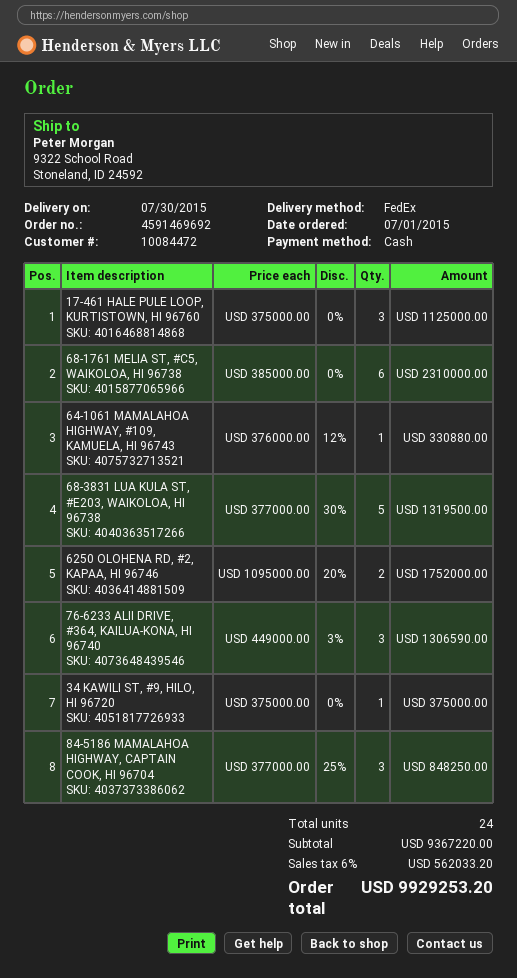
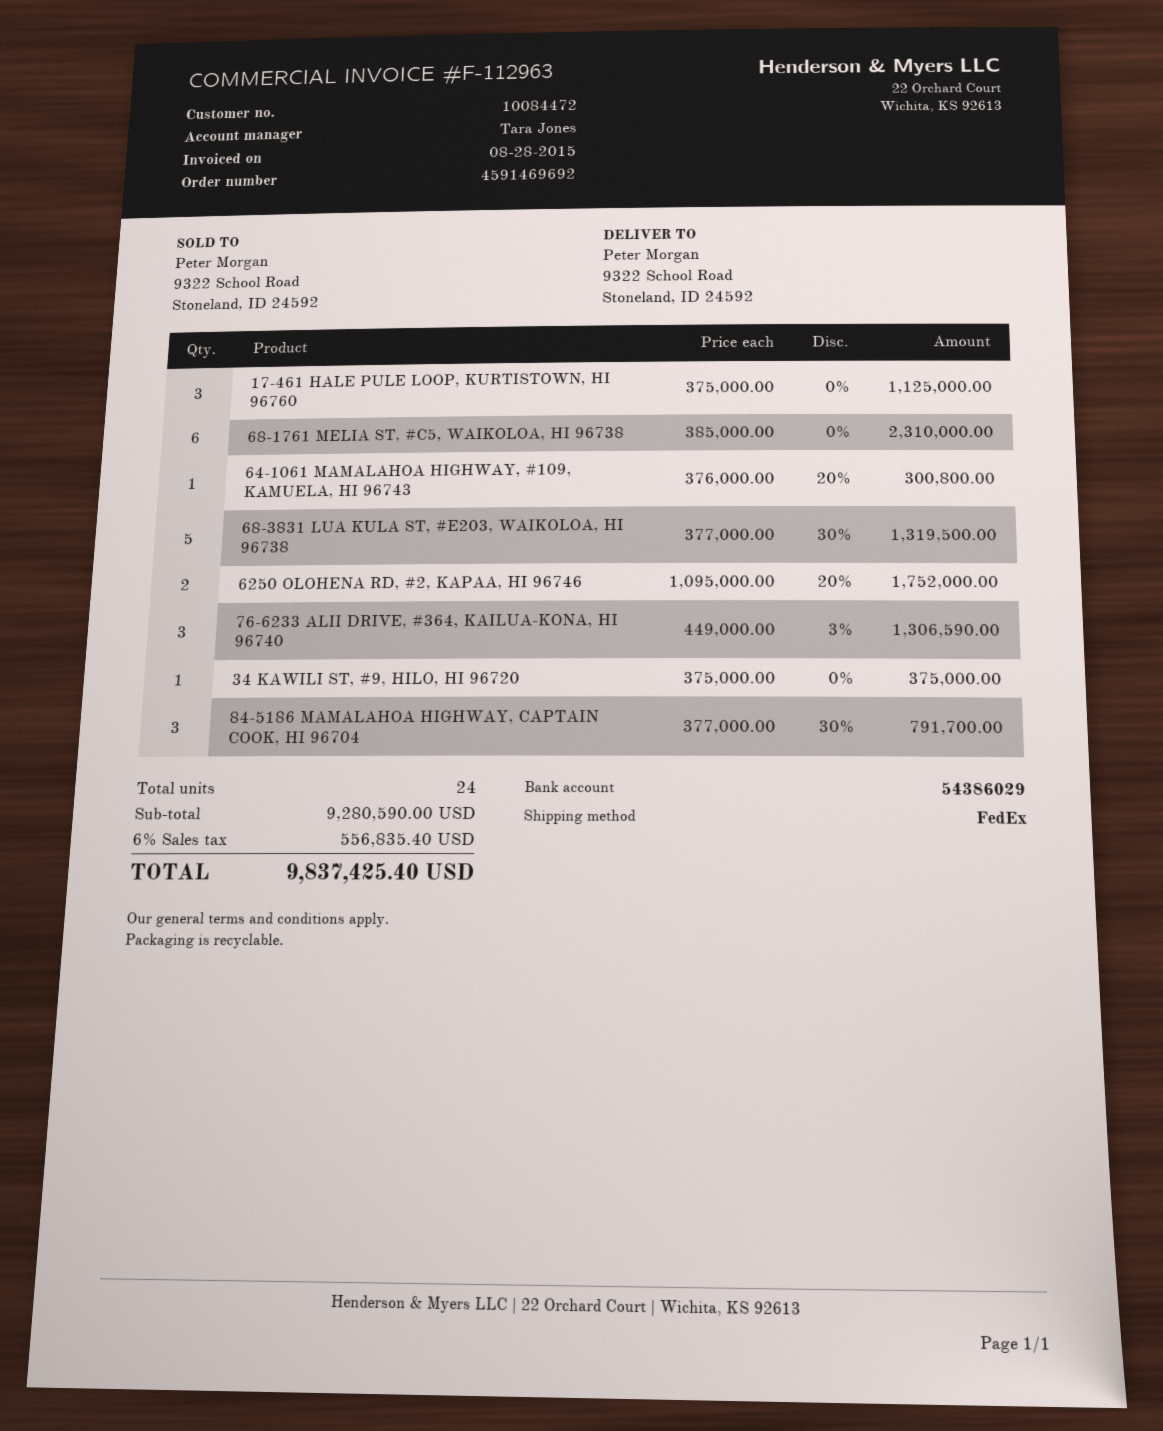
64-1061 MAMALAHOA HIGHWAY, #109, KAMUELA, HI 96743: 1 x 376000.00 - 12% = 330880.00 -> 1 x 376000.00 - 20% = 300800.00
84-5186 MAMALAHOA HIGHWAY, CAPTAIN COOK, HI 96704: 3 x 377000.00 - 25% = 848250.00 -> 3 x 377000.00 - 30% = 791700.00
subtotal: 9367220.00 -> 9280590.00
tax: 6% = 562033.20 -> 6% = 556835.40
total: 9929253.20 -> 9837425.40

